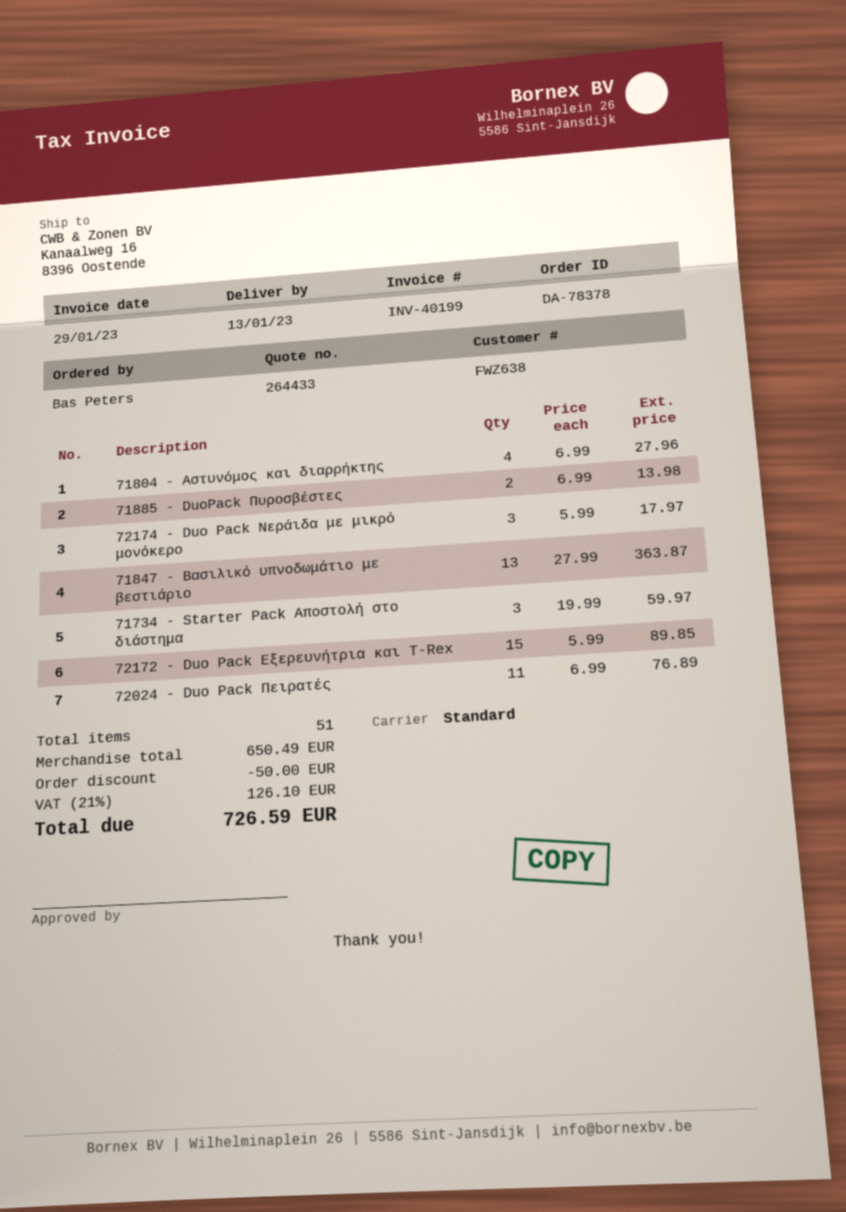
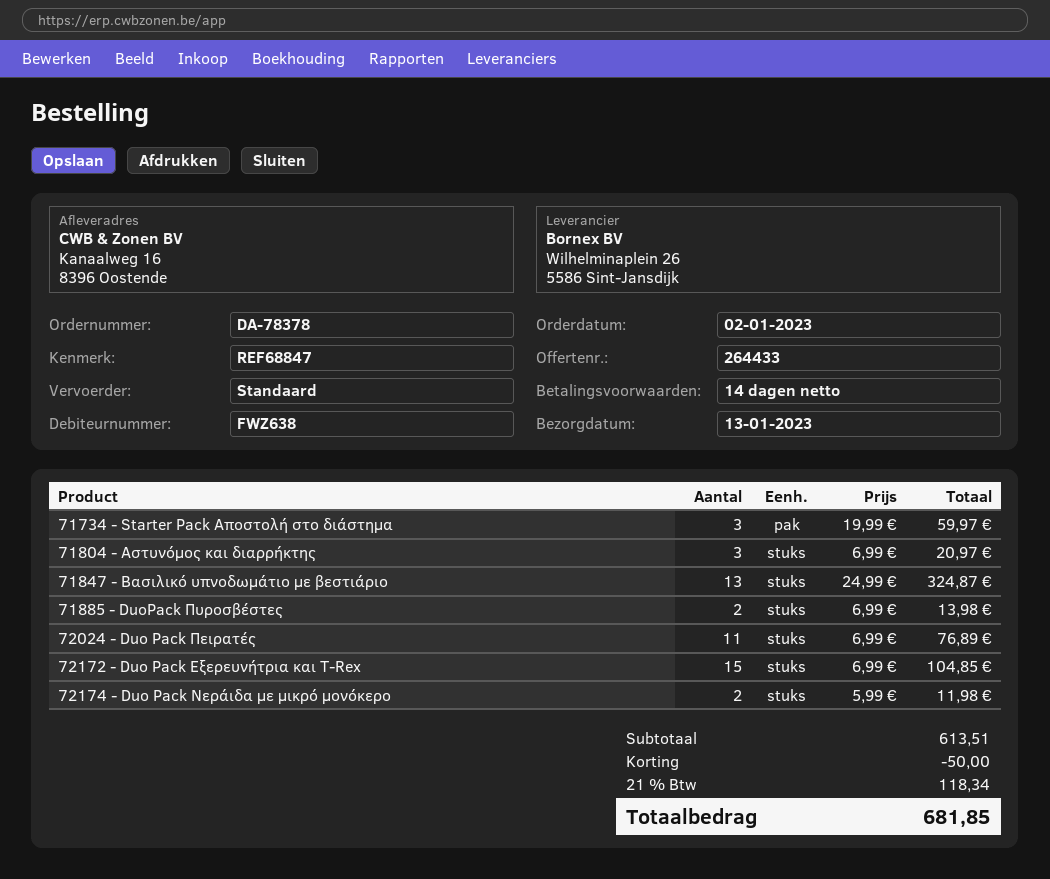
71804 - Αστυνόμος και διαρρήκτης: 4 x 6.99 = 27.96 -> 3 x 6.99 = 20.97
72174 - Duo Pack Νεράιδα με μικρό μονόκερο: 3 x 5.99 = 17.97 -> 2 x 5.99 = 11.98
71847 - Βασιλικό υπνοδωμάτιο με βεστιάριο: 13 x 27.99 = 363.87 -> 13 x 24.99 = 324.87
72172 - Duo Pack Εξερευνήτρια και T-Rex: 15 x 5.99 = 89.85 -> 15 x 6.99 = 104.85
subtotal: 650.49 -> 613.51
tax: 21% = 126.10 -> 21% = 118.34
total: 726.59 -> 681.85

